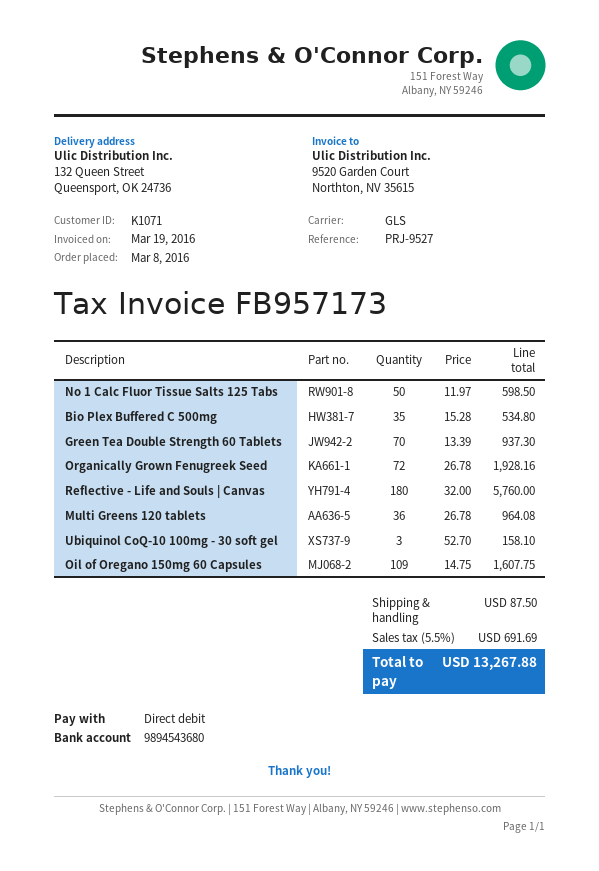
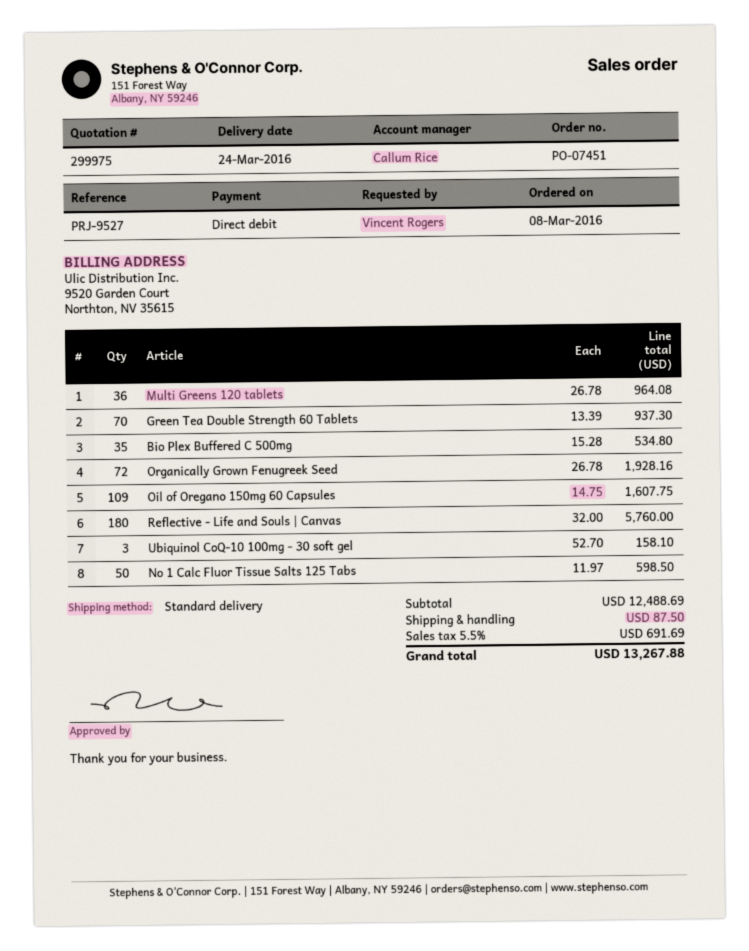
shipping method: GLS -> standard

